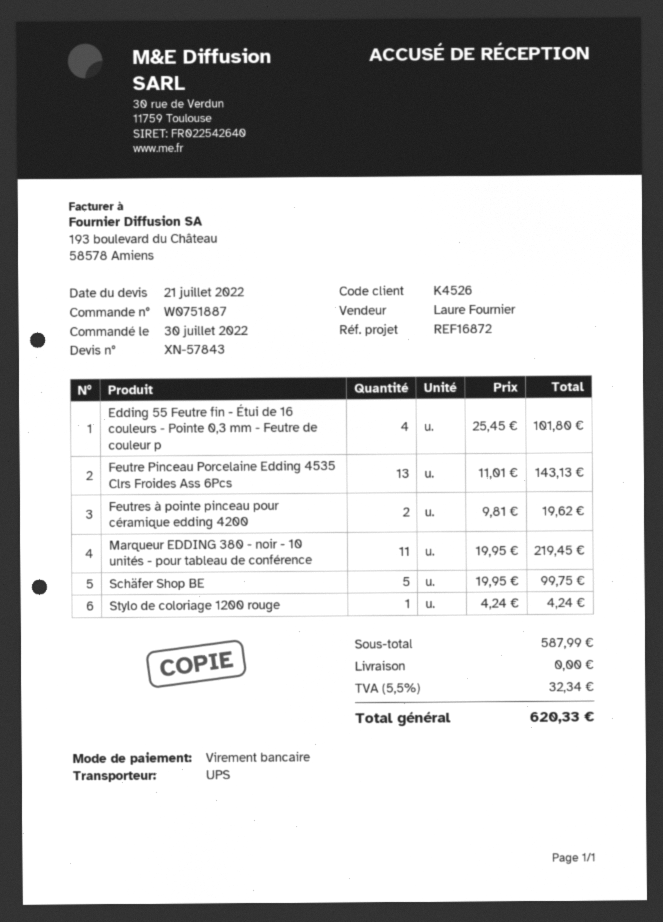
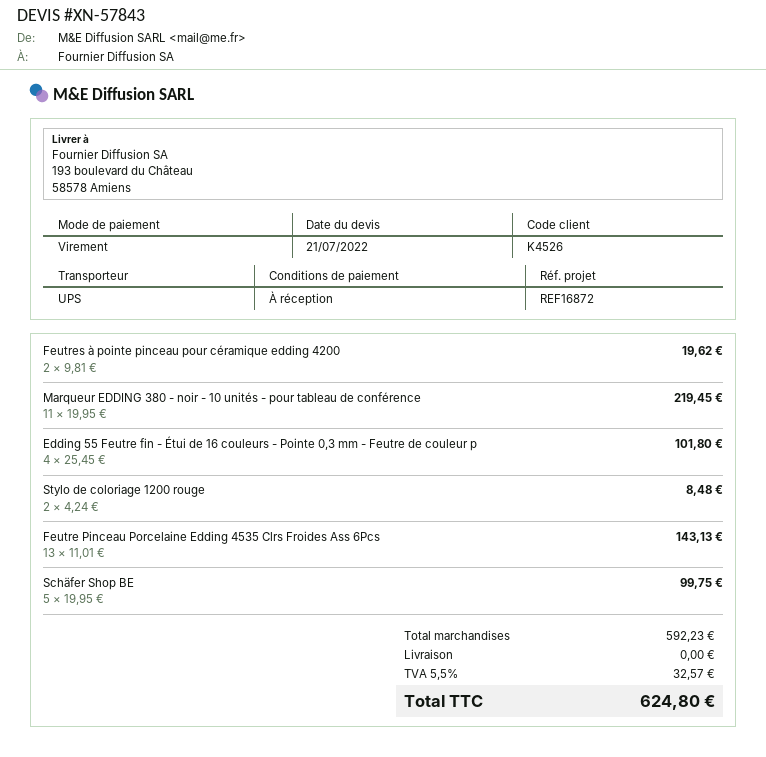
Stylo de coloriage 1200 rouge: 1 x 4.24 = 4.24 -> 2 x 4.24 = 8.48
subtotal: 587.99 -> 592.23
tax: 5.5% = 32.34 -> 5.5% = 32.57
total: 620.33 -> 624.80

